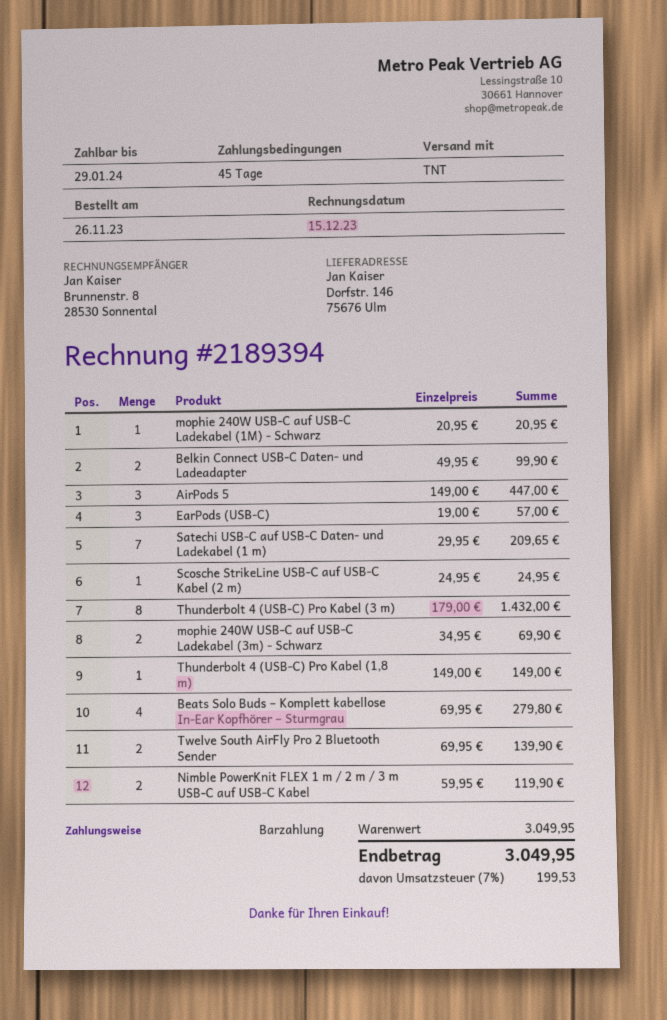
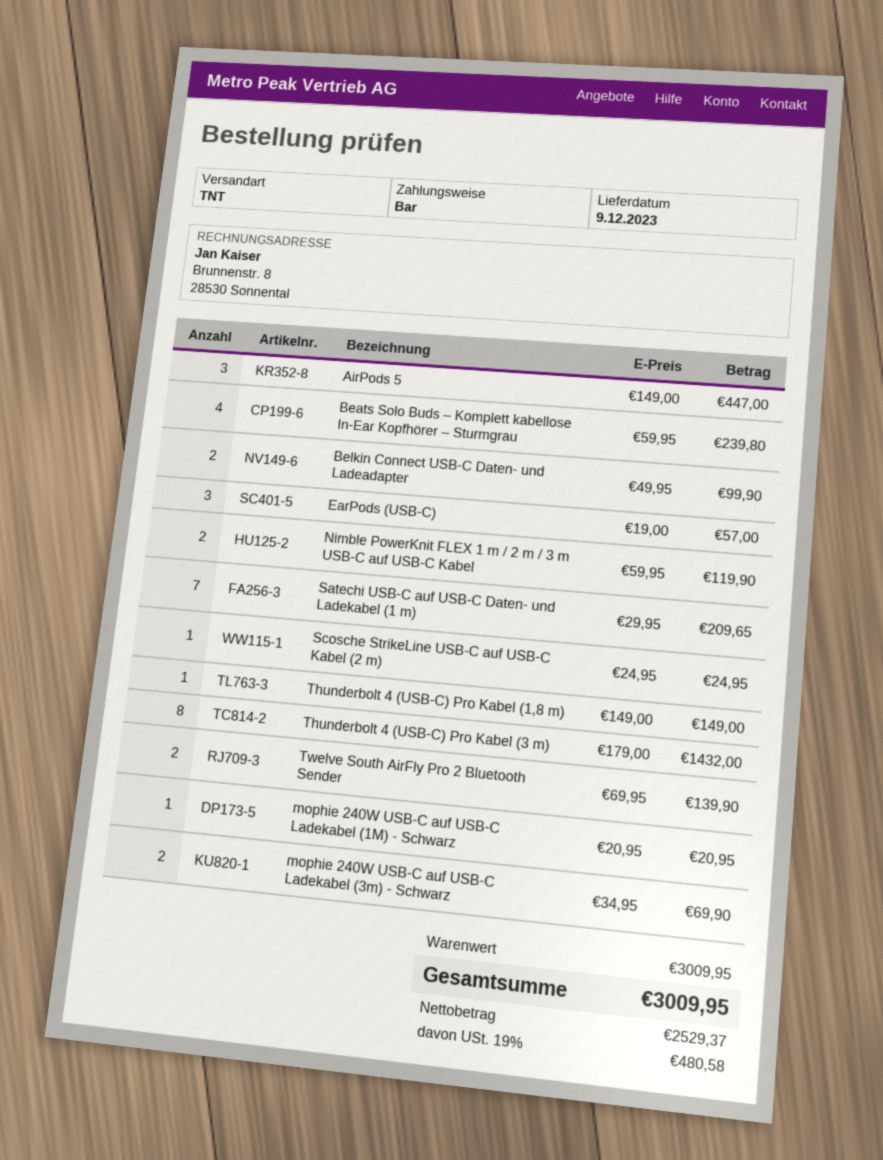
Beats Solo Buds – Komplett kabellose In-Ear Kopfhörer – Sturmgrau: 4 x 69.95 = 279.80 -> 4 x 59.95 = 239.80
subtotal: 3049.95 -> 3009.95
tax: 7% = 199.53 -> 19% = 480.58
total: 3049.95 -> 3009.95

